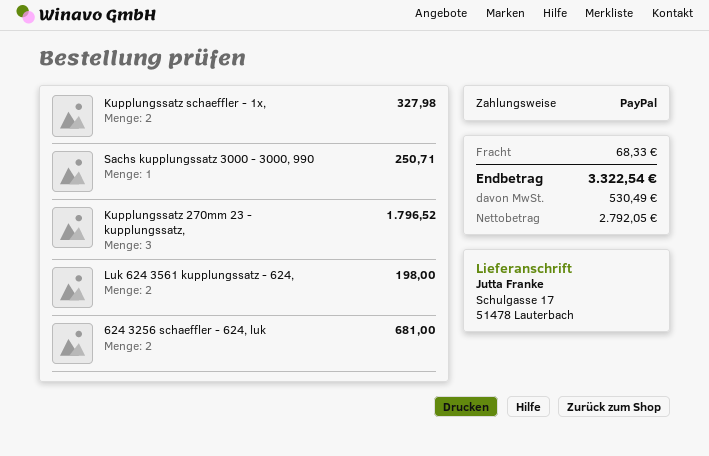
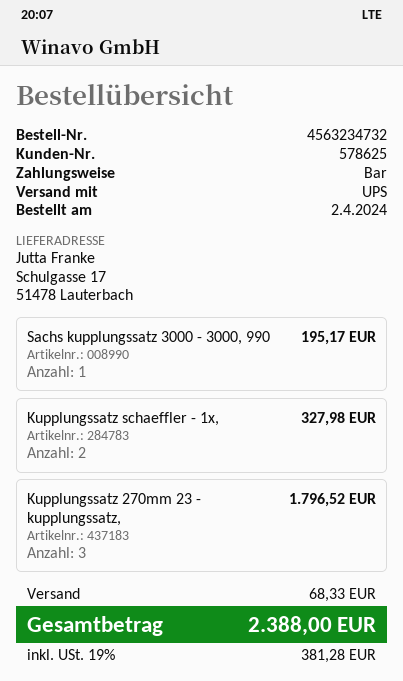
payment method: PayPal -> cash
Sachs kupplungssatz 3000 - 3000, 990: 1 for 250.71 -> 1 for 195.17
Luk 624 3561 kupplungssatz - 624,: 2 for 198.00 -> none
624 3256 schaeffler - 624, luk: 2 for 681.00 -> none
tax: 530.49 -> 381.28
total: 3322.54 -> 2388.00

